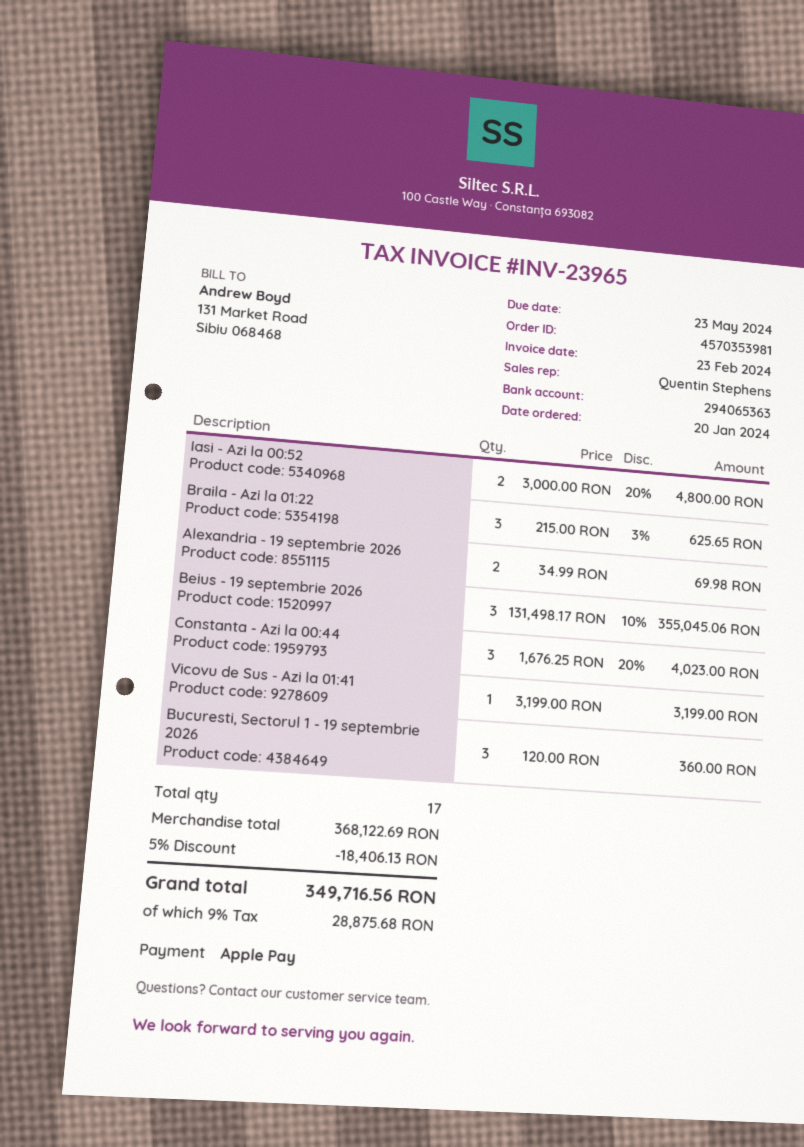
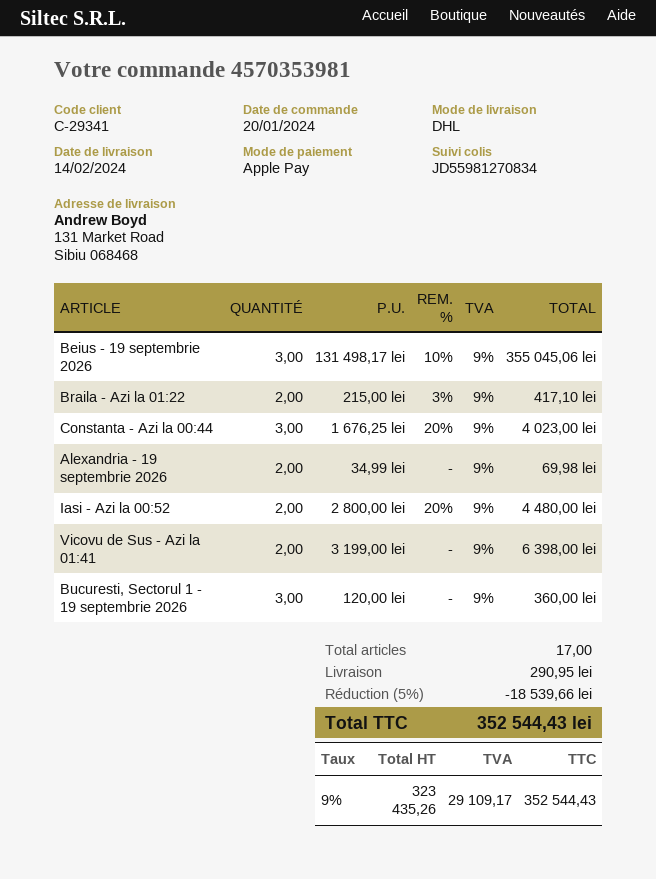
Iasi - Azi la 00:52: 2 x 3000.00 - 20% = 4800.00 -> 2 x 2800.00 - 20% = 4480.00
Braila - Azi la 01:22: 3 x 215.00 - 3% = 625.65 -> 2 x 215.00 - 3% = 417.10
Vicovu de Sus - Azi la 01:41: 1 x 3199.00 = 3199.00 -> 2 x 3199.00 = 6398.00
discount: 5% = 18406.13 -> 5% = 18539.66
shipping: none -> 290.95
tax: 9% = 28875.68 -> 9% = 29109.17
total: 349716.56 -> 352544.43

